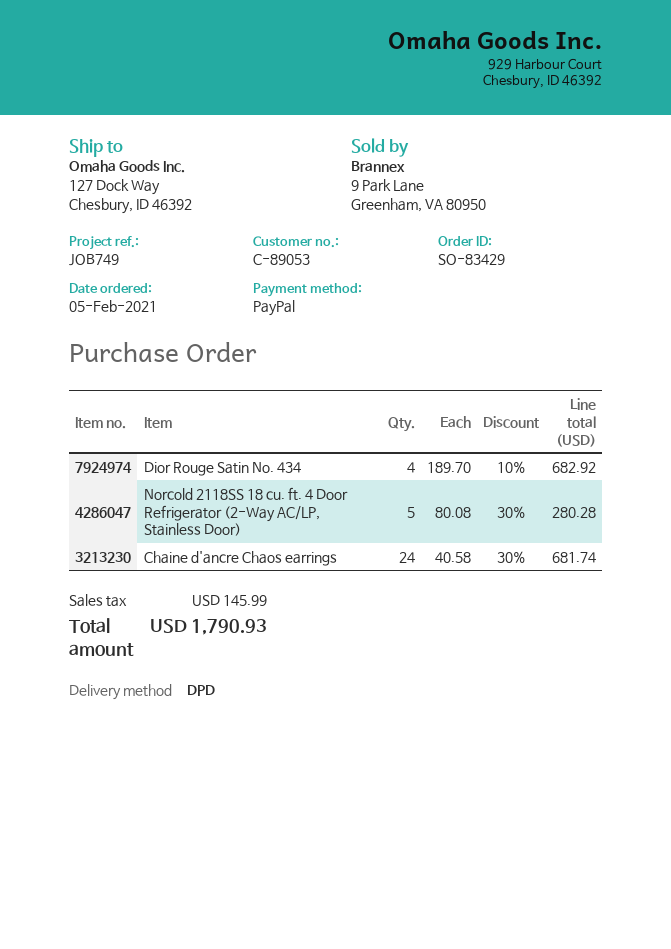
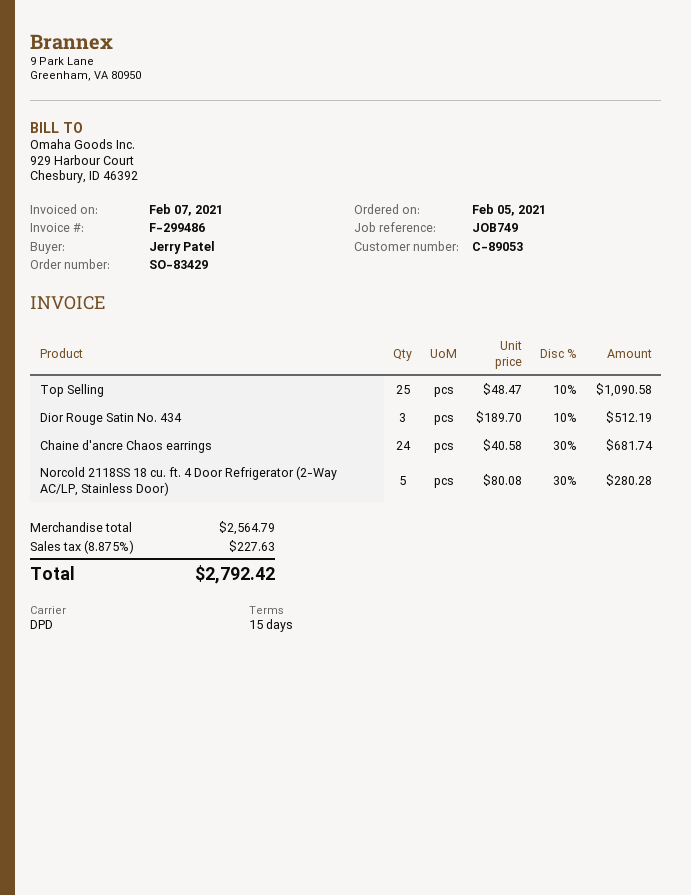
Dior Rouge Satin No. 434: 4 x 189.70 - 10% = 682.92 -> 3 x 189.70 - 10% = 512.19
Top Selling: none -> 25 x 48.47 - 10% = 1090.58
tax: 145.99 -> 227.63
total: 1790.93 -> 2792.42

